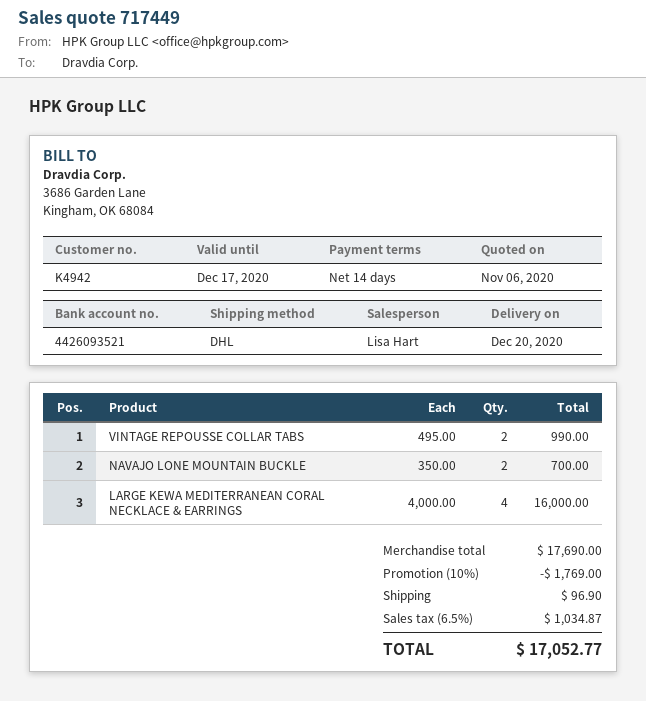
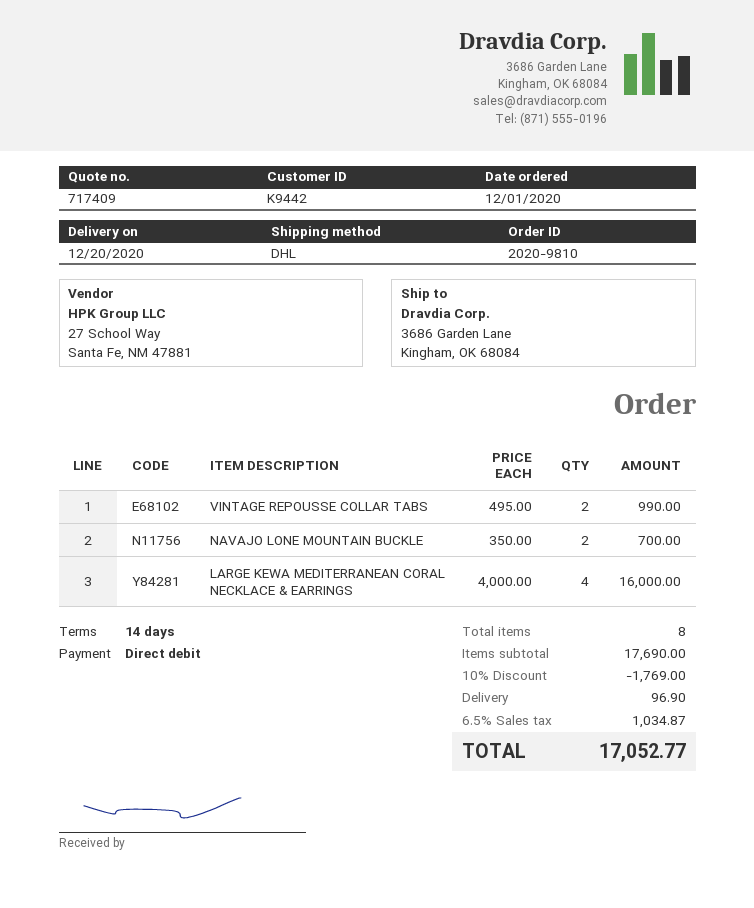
quote number: 717449 -> 717409
customer number: K4942 -> K9442

